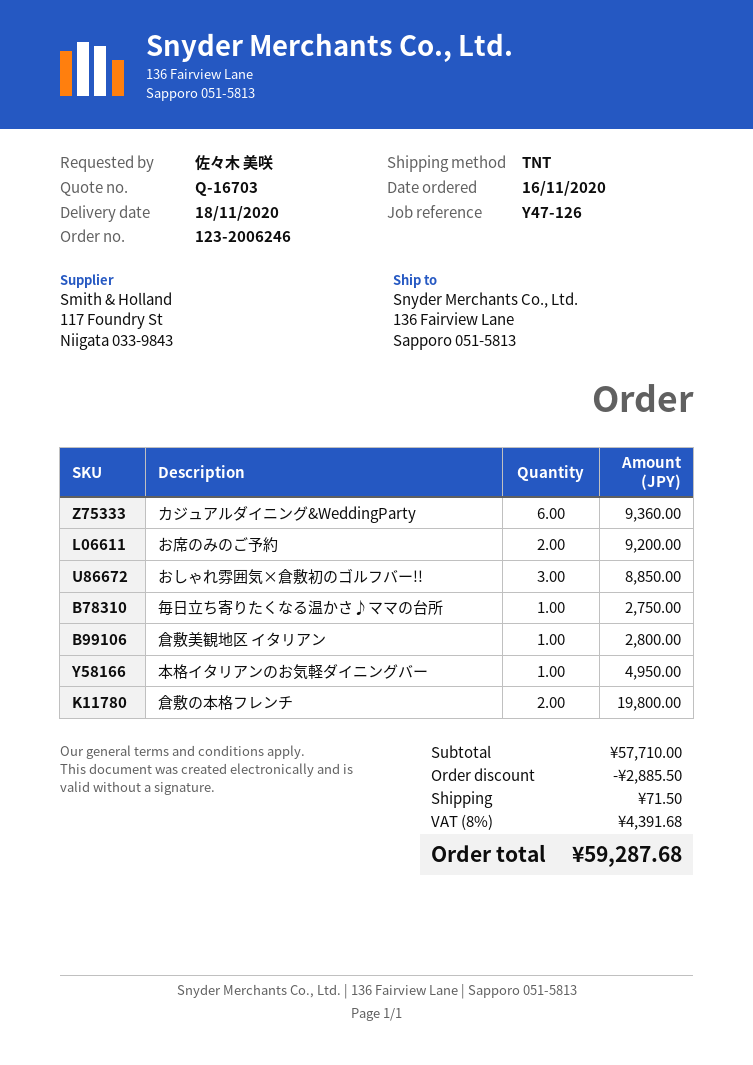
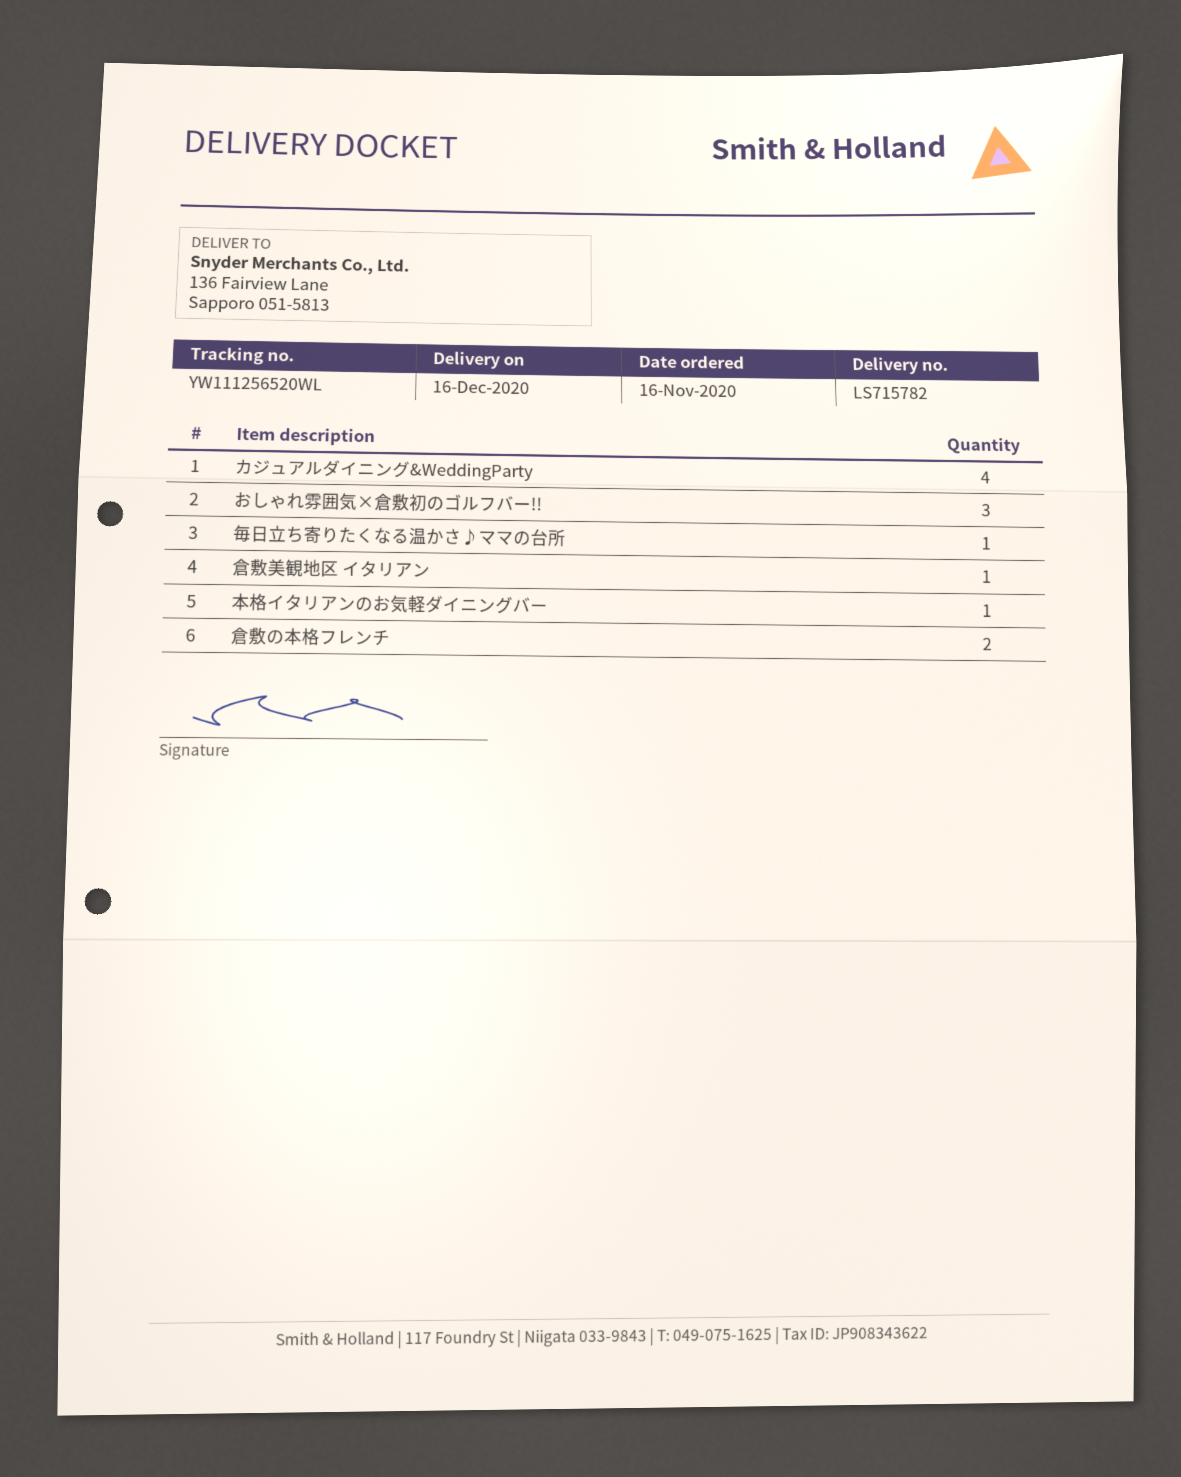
delivery date: 2020-11-18 -> 2020-12-16
カジュアルダイニング&WeddingParty: 6 -> 4
お席のみのご予約: 2 -> none

